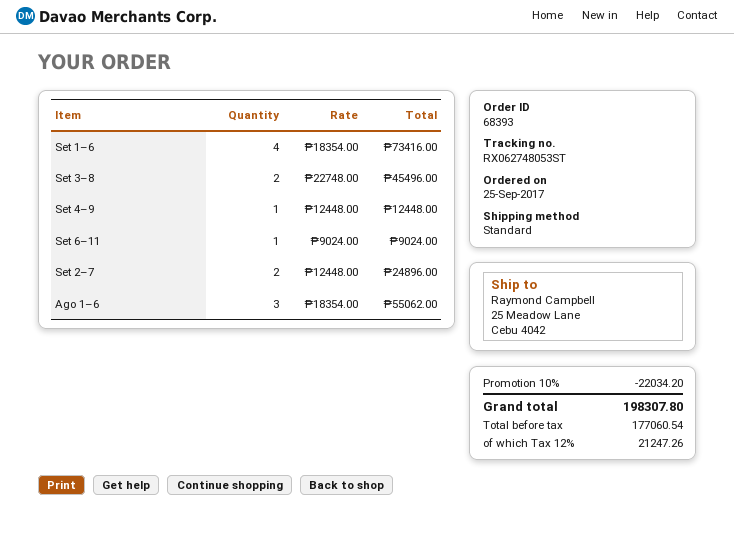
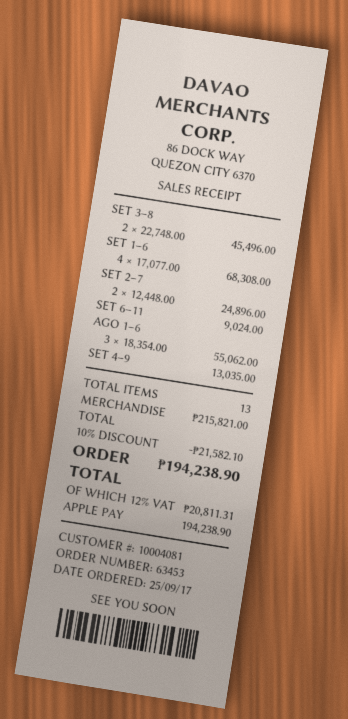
order number: 68393 -> 63453
Set 1–6: 4 x 18354.00 = 73416.00 -> 4 x 17077.00 = 68308.00
Set 4–9: 1 x 12448.00 = 12448.00 -> 1 x 13035.00 = 13035.00
discount: 10% = 22034.20 -> 10% = 21582.10
tax: 12% = 21247.26 -> 12% = 20811.31
total: 198307.80 -> 194238.90

